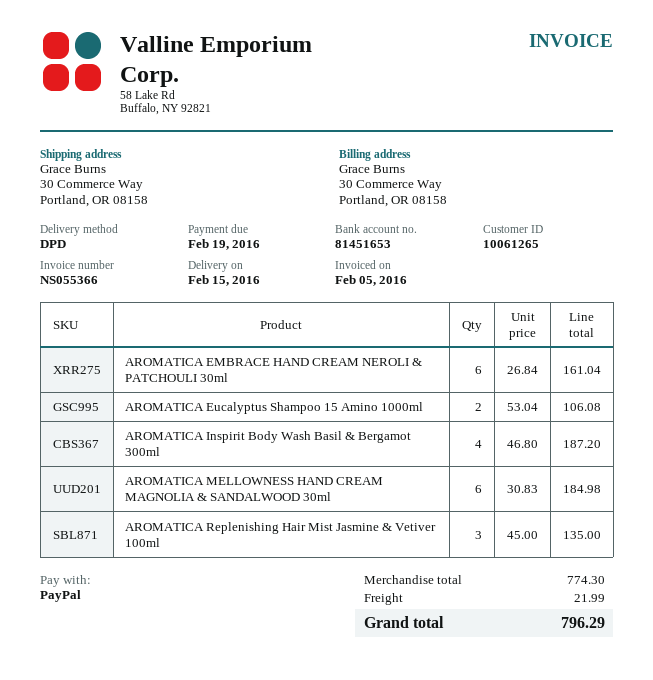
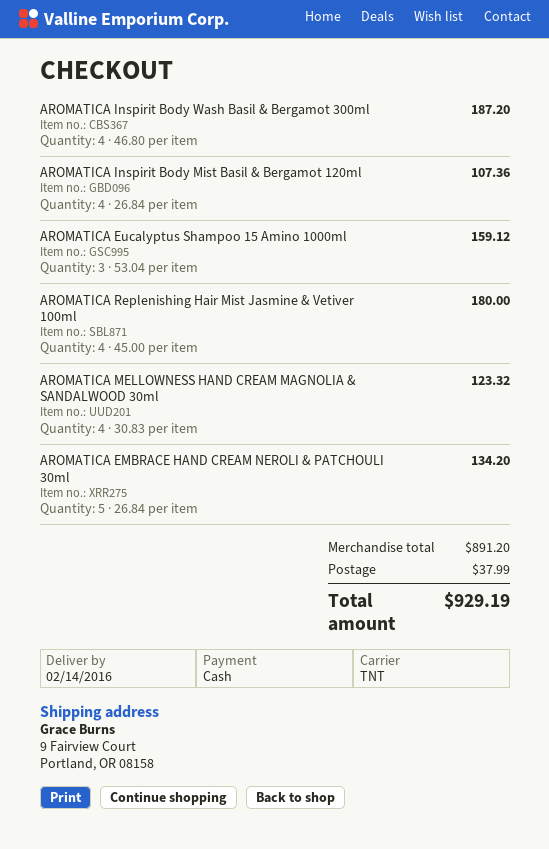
delivery date: 2016-02-15 -> 2016-02-14
payment method: PayPal -> cash
shipping method: DPD -> TNT
ship to: 30 Commerce Way, Portland, OR 08158 -> 9 Fairview Court, Portland, OR 08158
AROMATICA EMBRACE HAND CREAM NEROLI & PATCHOULI 30ml: 6 x 26.84 = 161.04 -> 5 x 26.84 = 134.20
AROMATICA Eucalyptus Shampoo 15 Amino 1000ml: 2 x 53.04 = 106.08 -> 3 x 53.04 = 159.12
AROMATICA MELLOWNESS HAND CREAM MAGNOLIA & SANDALWOOD 30ml: 6 x 30.83 = 184.98 -> 4 x 30.83 = 123.32
AROMATICA Replenishing Hair Mist Jasmine & Vetiver 100ml: 3 x 45.00 = 135.00 -> 4 x 45.00 = 180.00
AROMATICA Inspirit Body Mist Basil & Bergamot 120ml: none -> 4 x 26.84 = 107.36
subtotal: 774.30 -> 891.20
shipping: 21.99 -> 37.99
total: 796.29 -> 929.19

